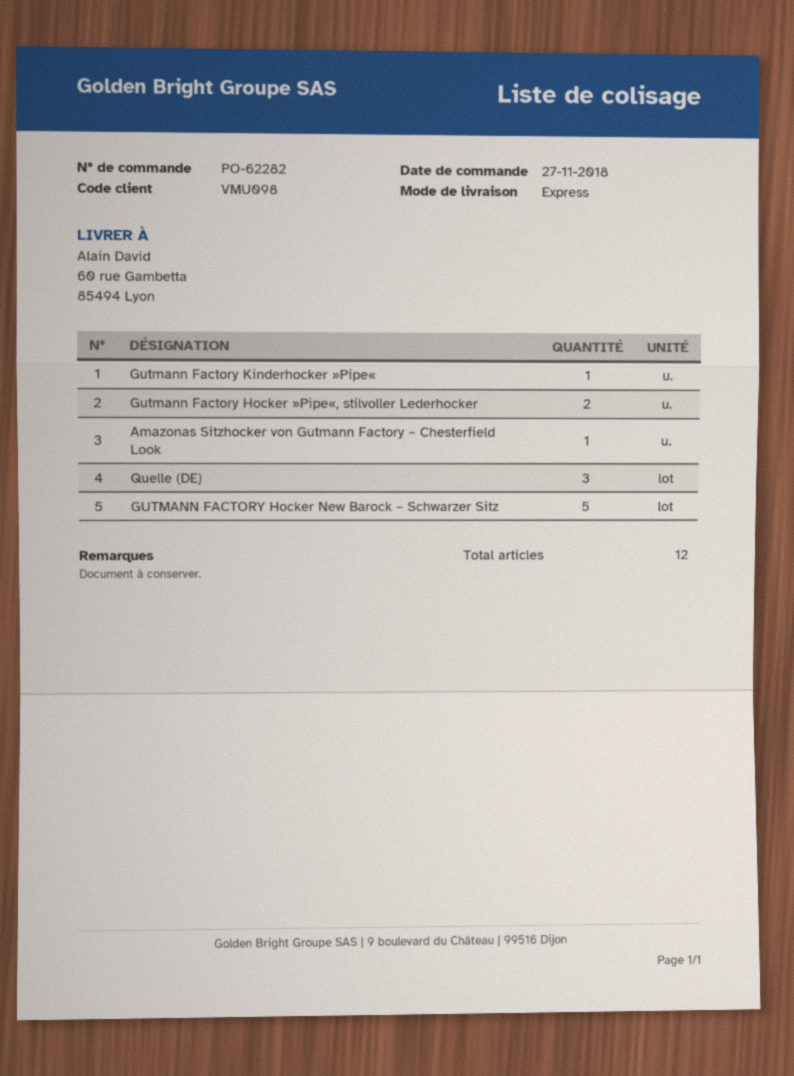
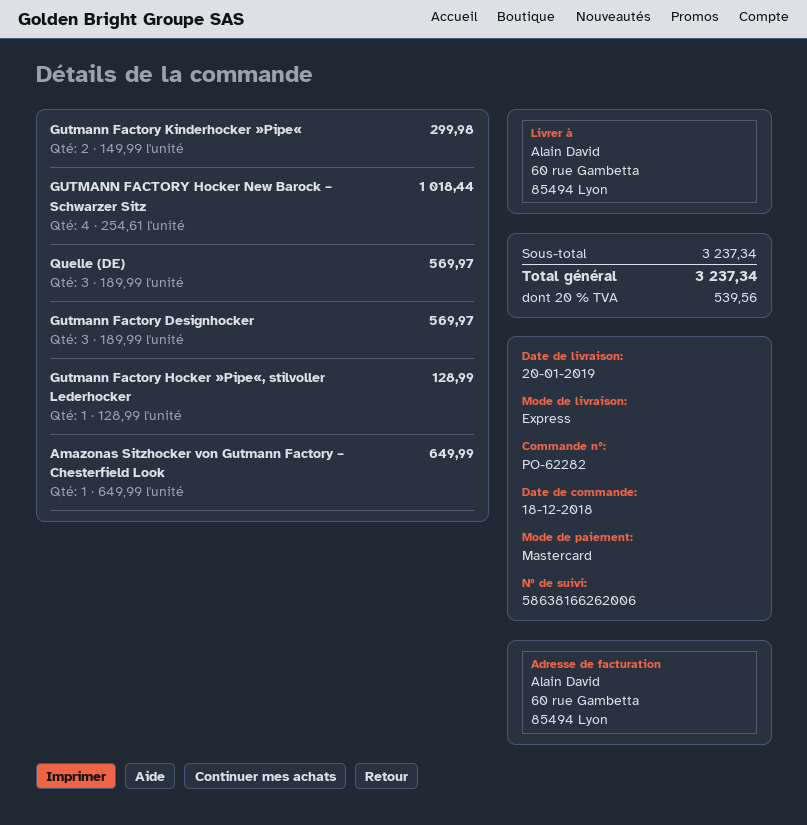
order date: 2018-11-27 -> 2018-12-18
Gutmann Factory Kinderhocker »Pipe«: 1 -> 2
Gutmann Factory Hocker »Pipe«, stilvoller Lederhocker: 2 -> 1
GUTMANN FACTORY Hocker New Barock – Schwarzer Sitz: 5 -> 4
Gutmann Factory Designhocker: none -> 3

